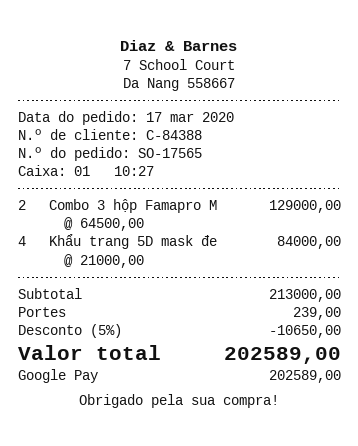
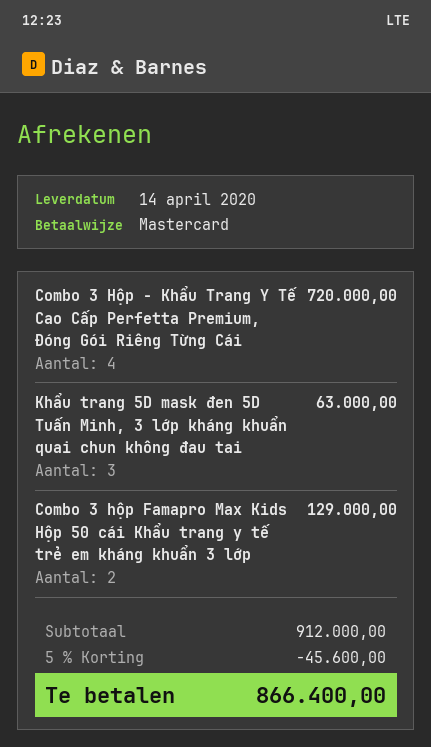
payment method: Google Pay -> Mastercard
Khẩu trang 5D mask đe: 4 for 84000.00 -> 3 for 63000.00
Combo 3 Hộp - Khẩu Trang Y Tế Cao Cấp Perfetta Premium, Đóng Gói Riêng Từng Cái: none -> 4 for 720000.00
subtotal: 213000.00 -> 912000.00
discount: 5% = 10650.00 -> 5% = 45600.00
shipping: 239.00 -> none
total: 202589.00 -> 866400.00

